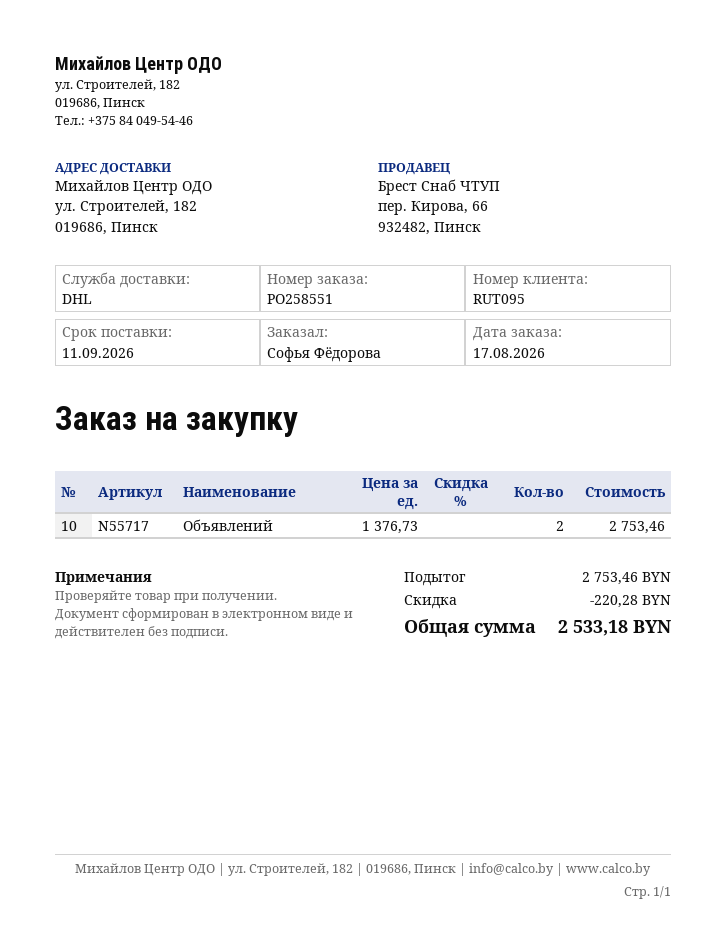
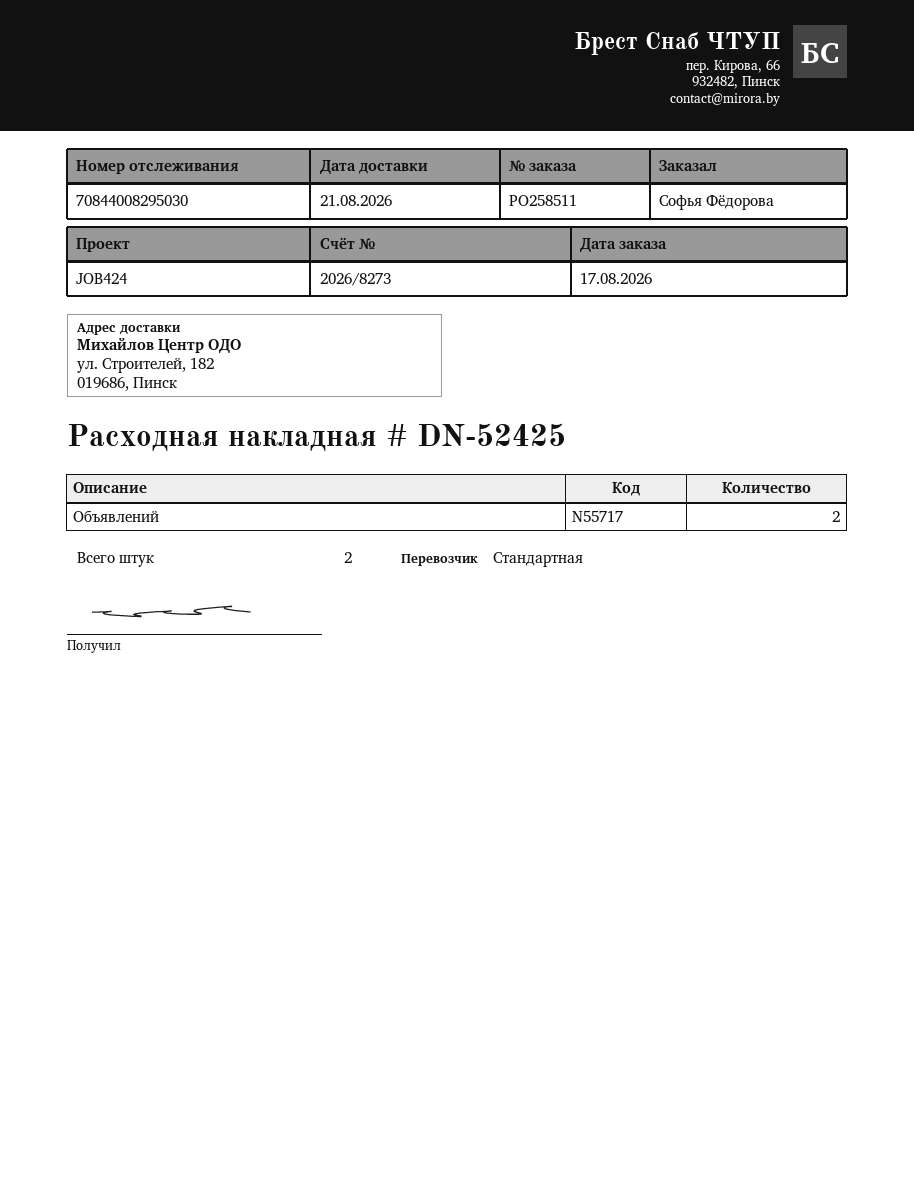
order number: PO258551 -> PO258511
delivery date: 2026-09-11 -> 2026-08-21
shipping method: DHL -> standard

